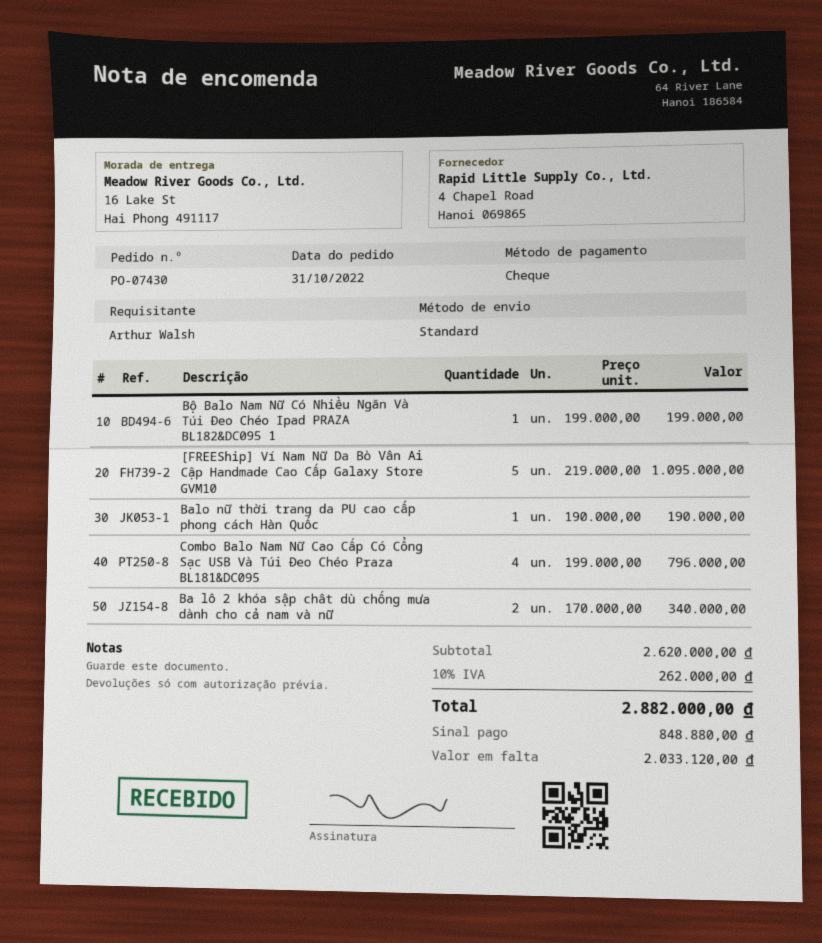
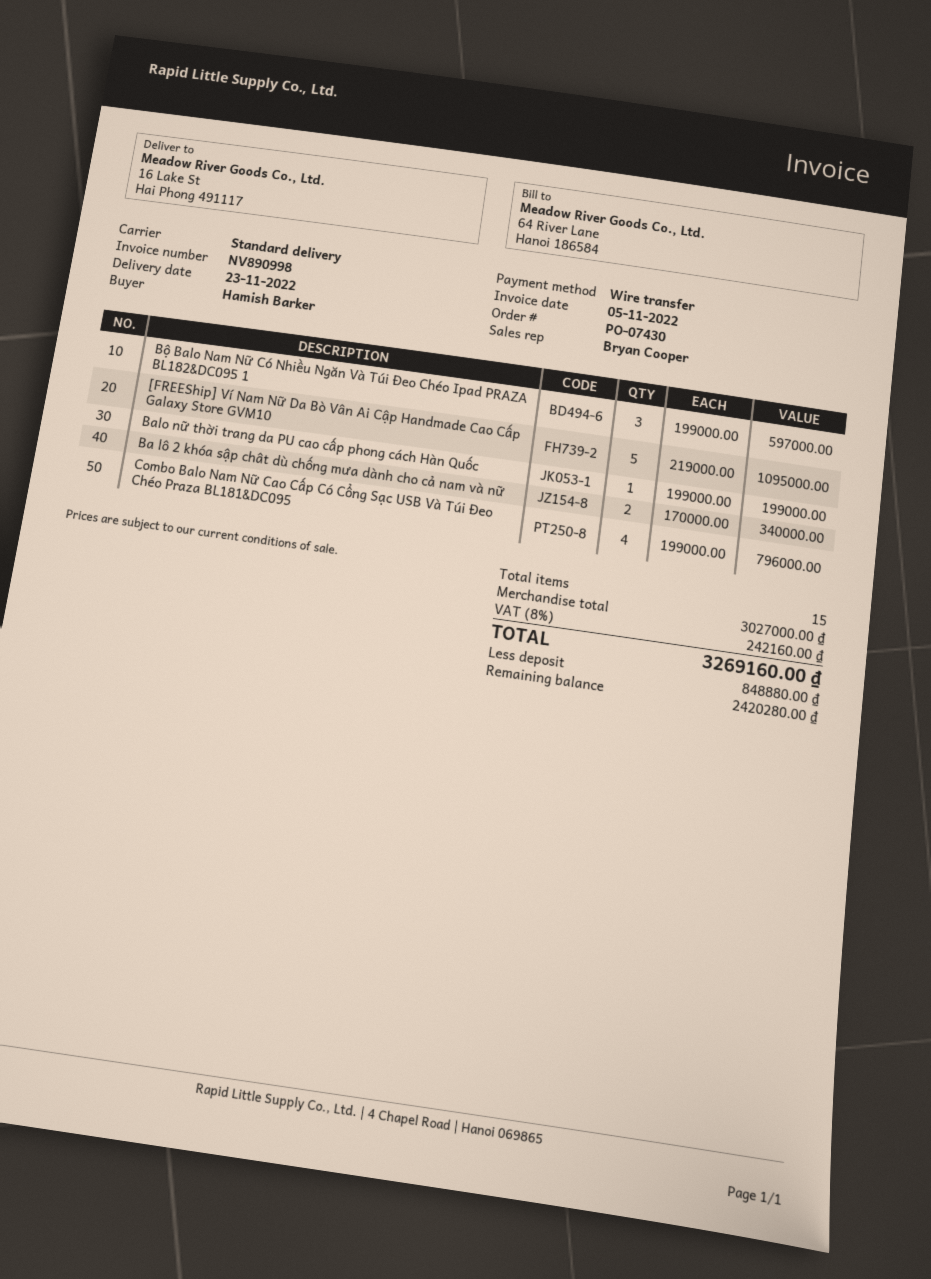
ordered by: Arthur Walsh -> Hamish Barker
payment method: cheque -> bank transfer
Bộ Balo Nam Nữ Có Nhiều Ngăn Và Túi Đeo Chéo Ipad PRAZA BL182&DC095 1: 1 x 199000.00 = 199000.00 -> 3 x 199000.00 = 597000.00
Balo nữ thời trang da PU cao cấp phong cách Hàn Quốc: 1 x 190000.00 = 190000.00 -> 1 x 199000.00 = 199000.00
subtotal: 2620000.00 -> 3027000.00
tax: 10% = 262000.00 -> 8% = 242160.00
total: 2882000.00 -> 3269160.00
balance: 2033120.00 -> 2420280.00

